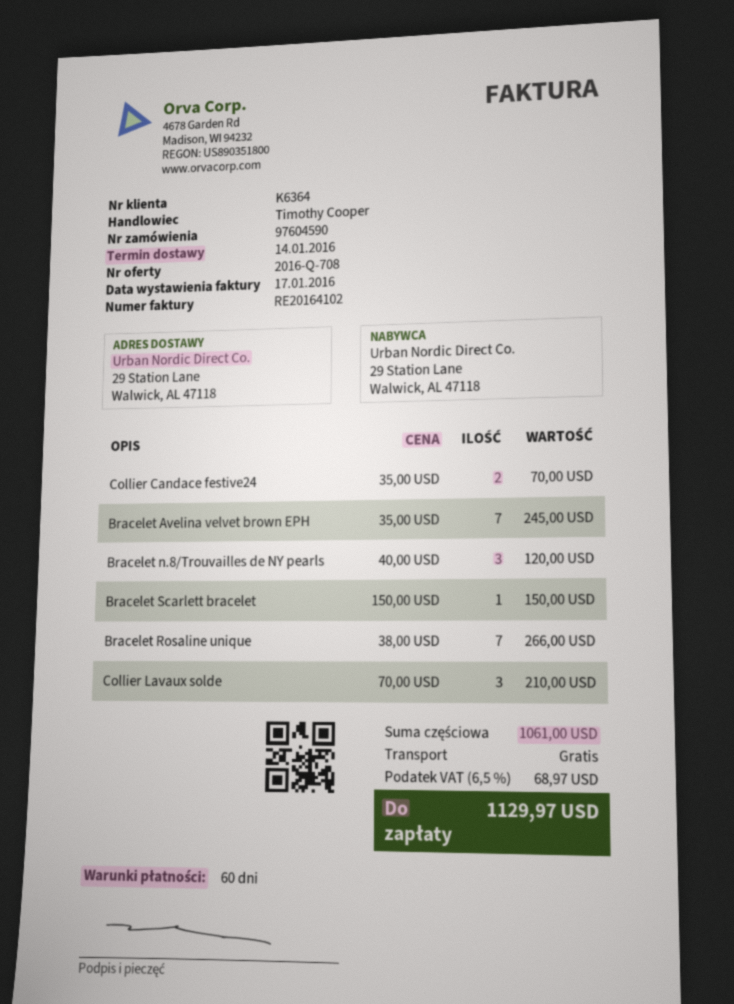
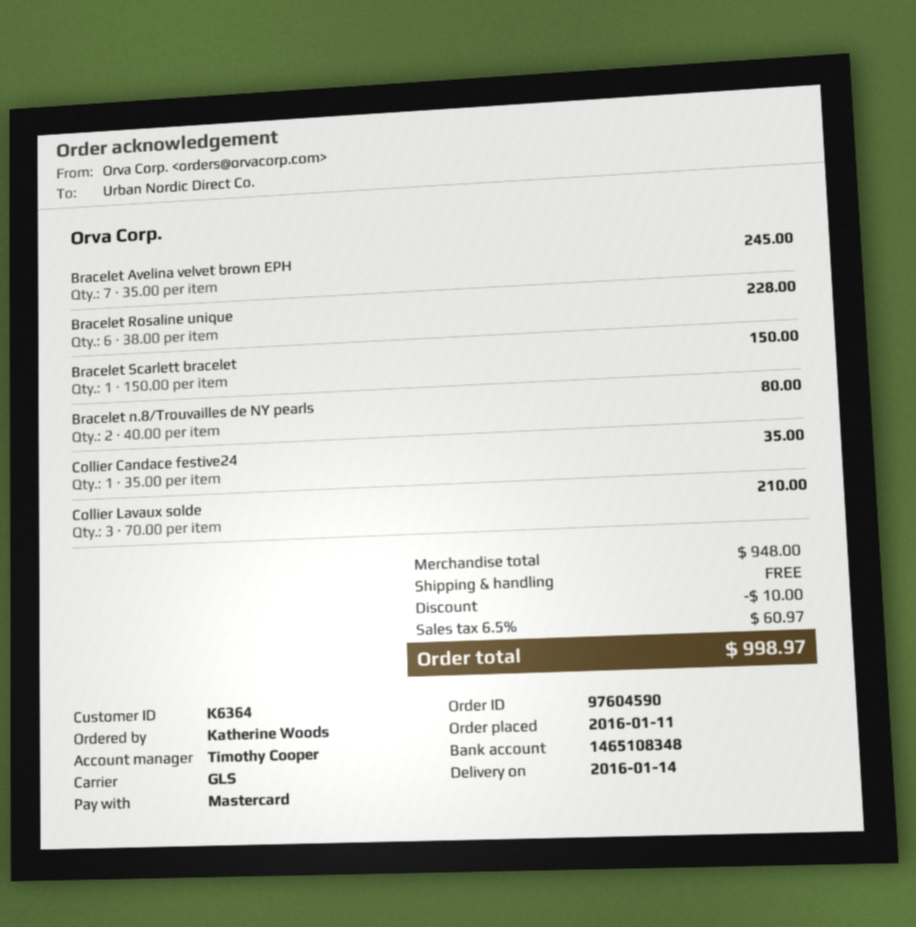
Collier Candace festive24: 2 x 35.00 = 70.00 -> 1 x 35.00 = 35.00
Bracelet n.8/Trouvailles de NY pearls: 3 x 40.00 = 120.00 -> 2 x 40.00 = 80.00
Bracelet Rosaline unique: 7 x 38.00 = 266.00 -> 6 x 38.00 = 228.00
subtotal: 1061.00 -> 948.00
discount: none -> 10.00
tax: 6.5% = 68.97 -> 6.5% = 60.97
total: 1129.97 -> 998.97

